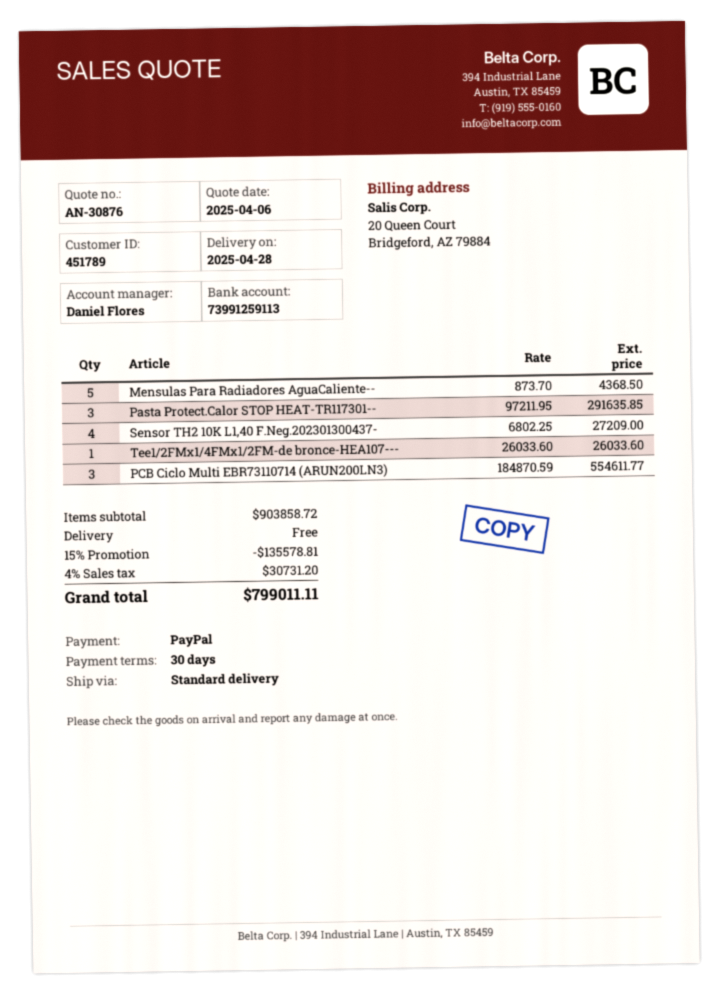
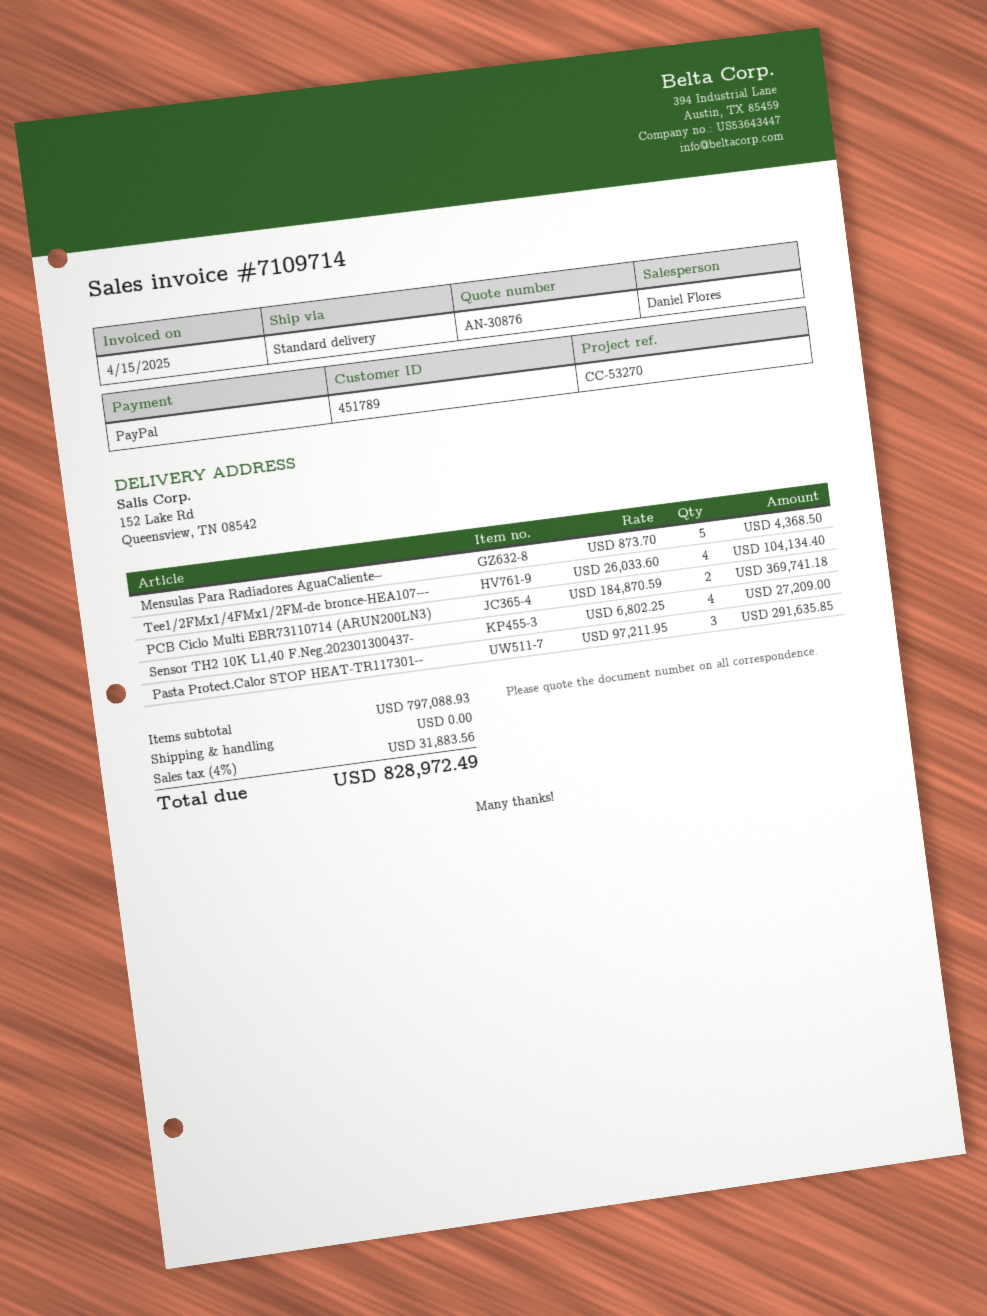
Tee1/2FMx1/4FMx1/2FM-de bronce-HEA107---: 1 x 26033.60 = 26033.60 -> 4 x 26033.60 = 104134.40
PCB Ciclo Multi EBR73110714 (ARUN200LN3): 3 x 184870.59 = 554611.77 -> 2 x 184870.59 = 369741.18
subtotal: 903858.72 -> 797088.93
discount: 15% = 135578.81 -> none
tax: 4% = 30731.20 -> 4% = 31883.56
total: 799011.11 -> 828972.49

